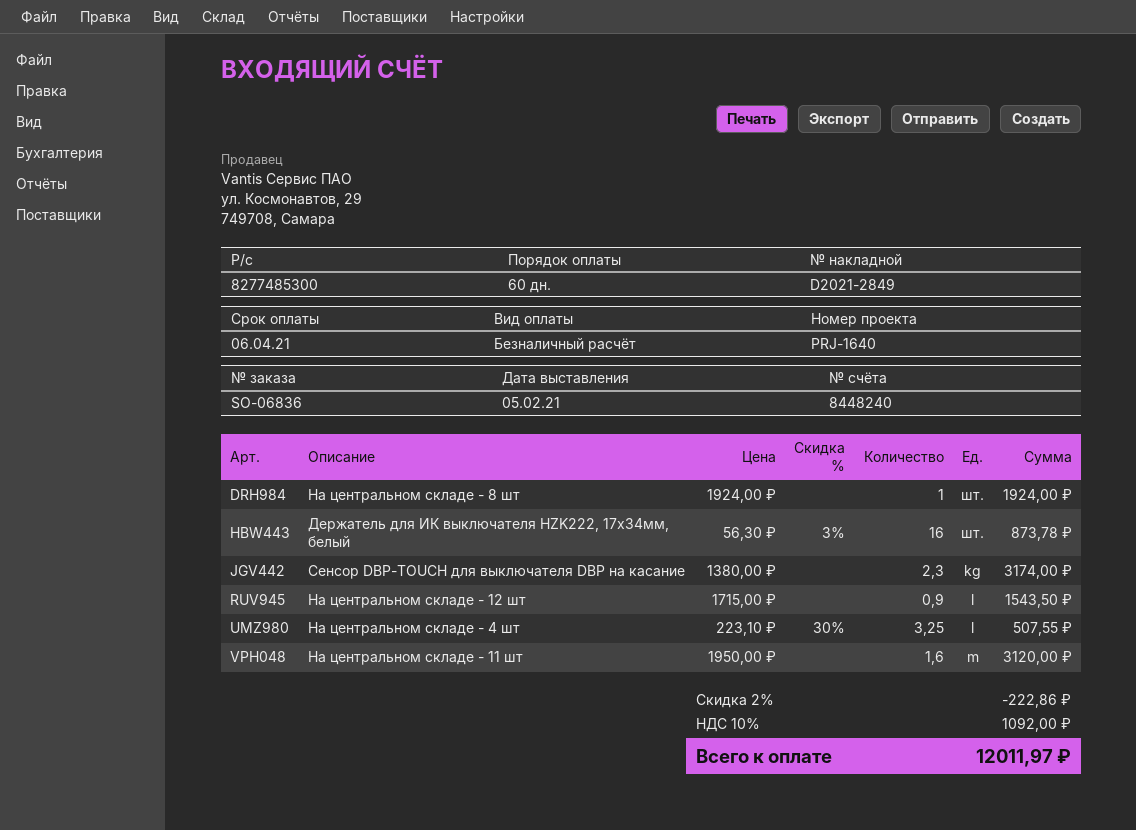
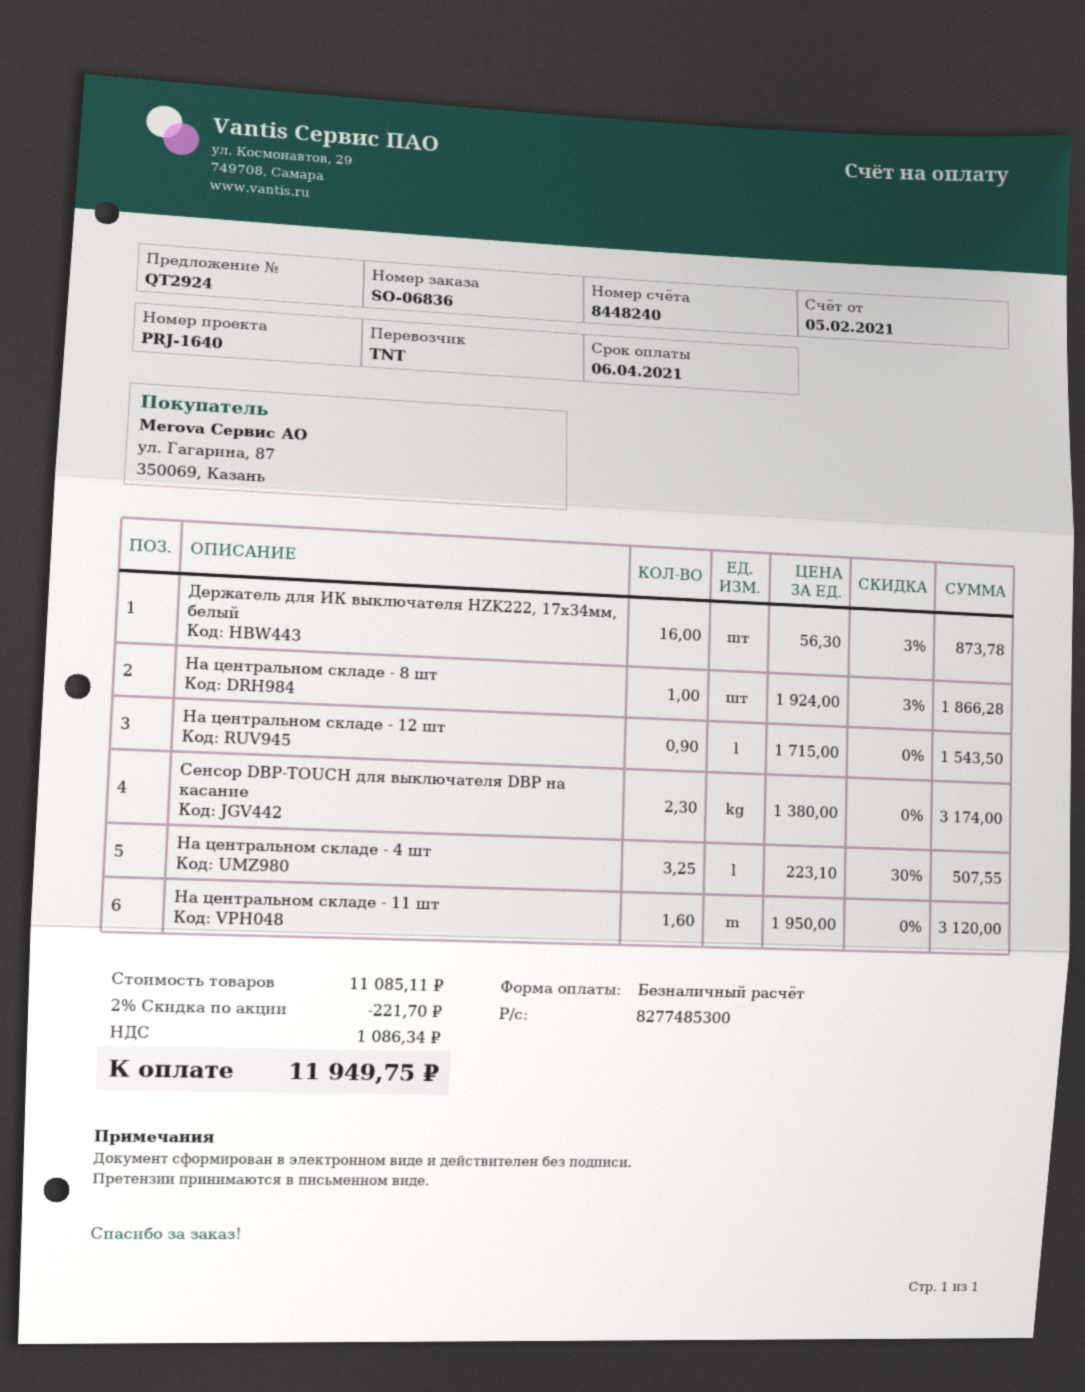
На центральном складе - 8 шт: 1 x 1924.00 = 1924.00 -> 1 x 1924.00 - 3% = 1866.28
discount: 2% = 222.86 -> 2% = 221.70
tax: 1092.00 -> 1086.34
total: 12011.97 -> 11949.75

